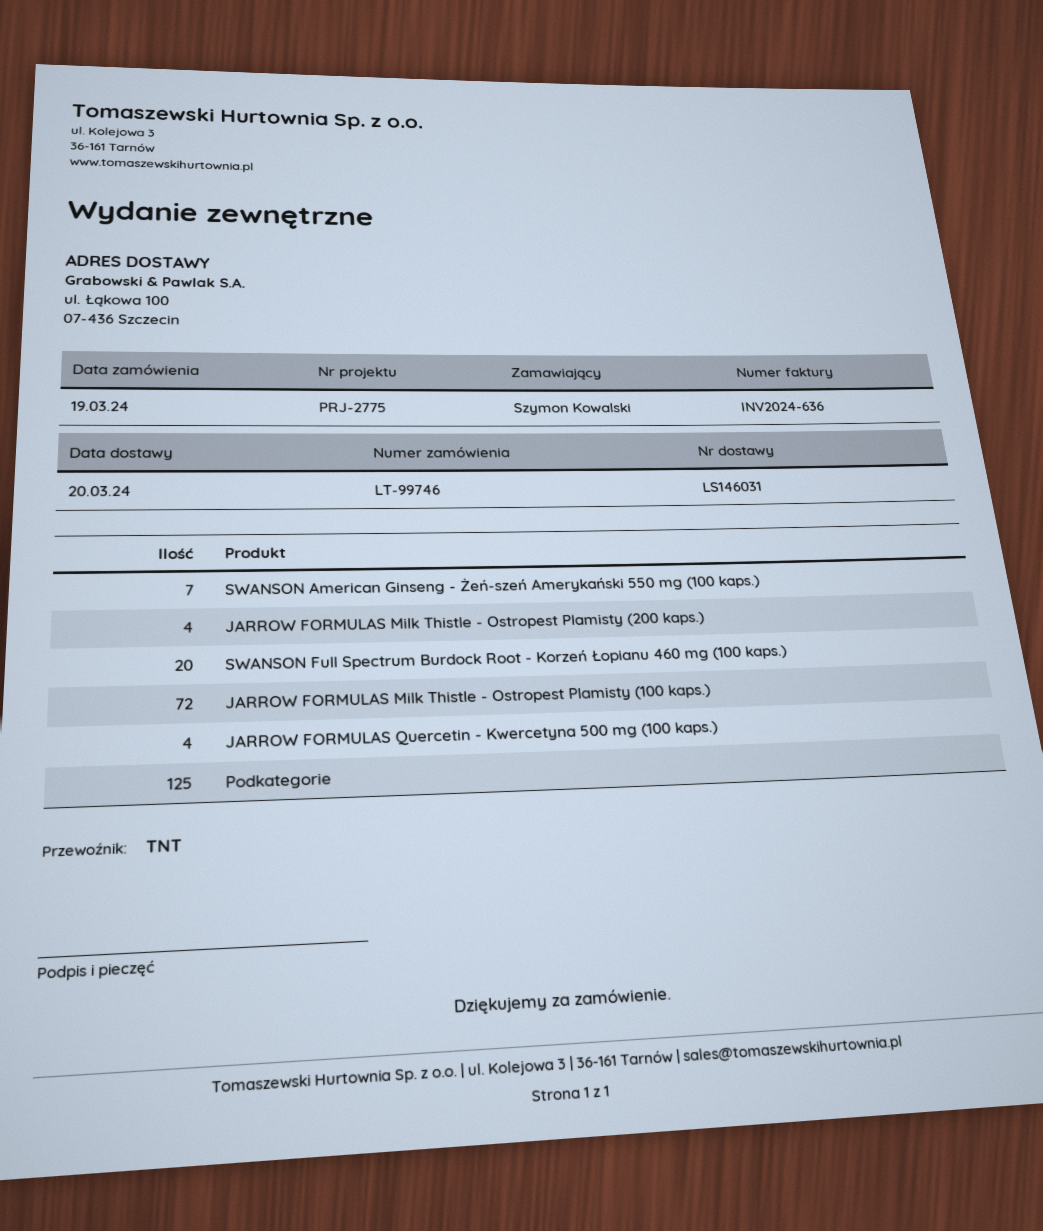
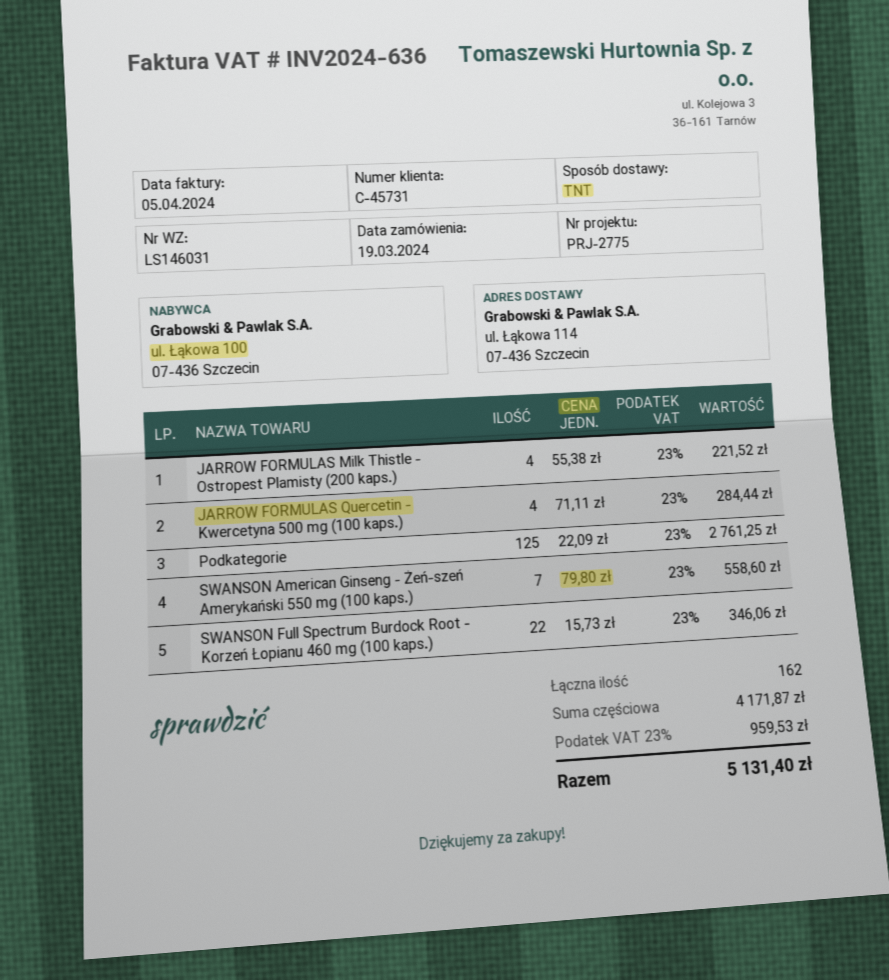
ship to: ul. Łąkowa 100, 07-436 Szczecin -> ul. Łąkowa 114, 07-436 Szczecin
SWANSON Full Spectrum Burdock Root - Korzeń Łopianu 460 mg (100 kaps.): 20 -> 22
JARROW FORMULAS Milk Thistle - Ostropest Plamisty (100 kaps.): 72 -> none

